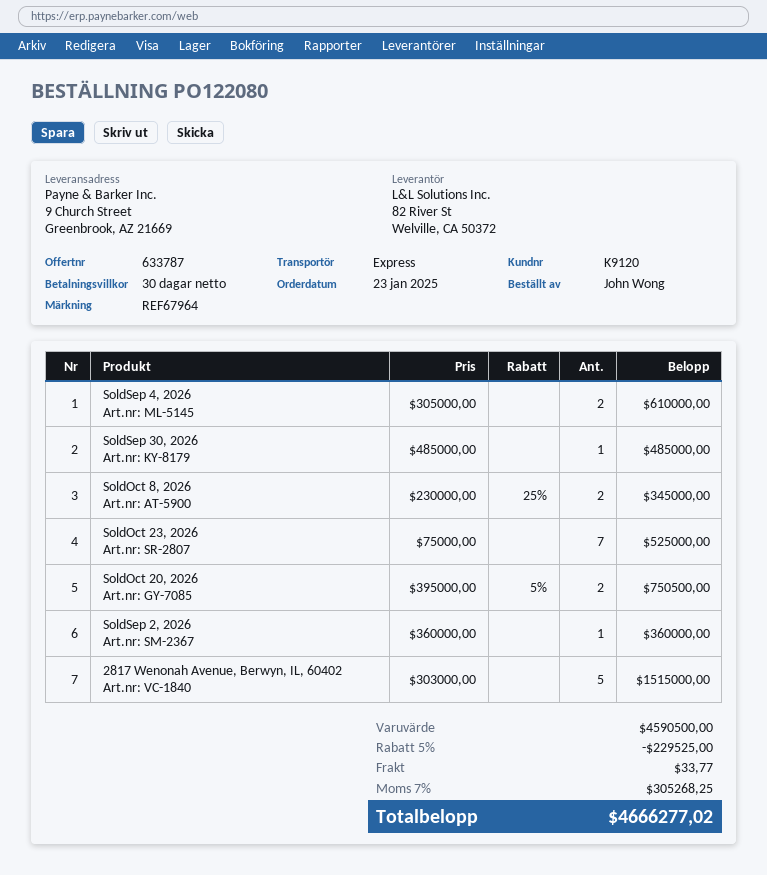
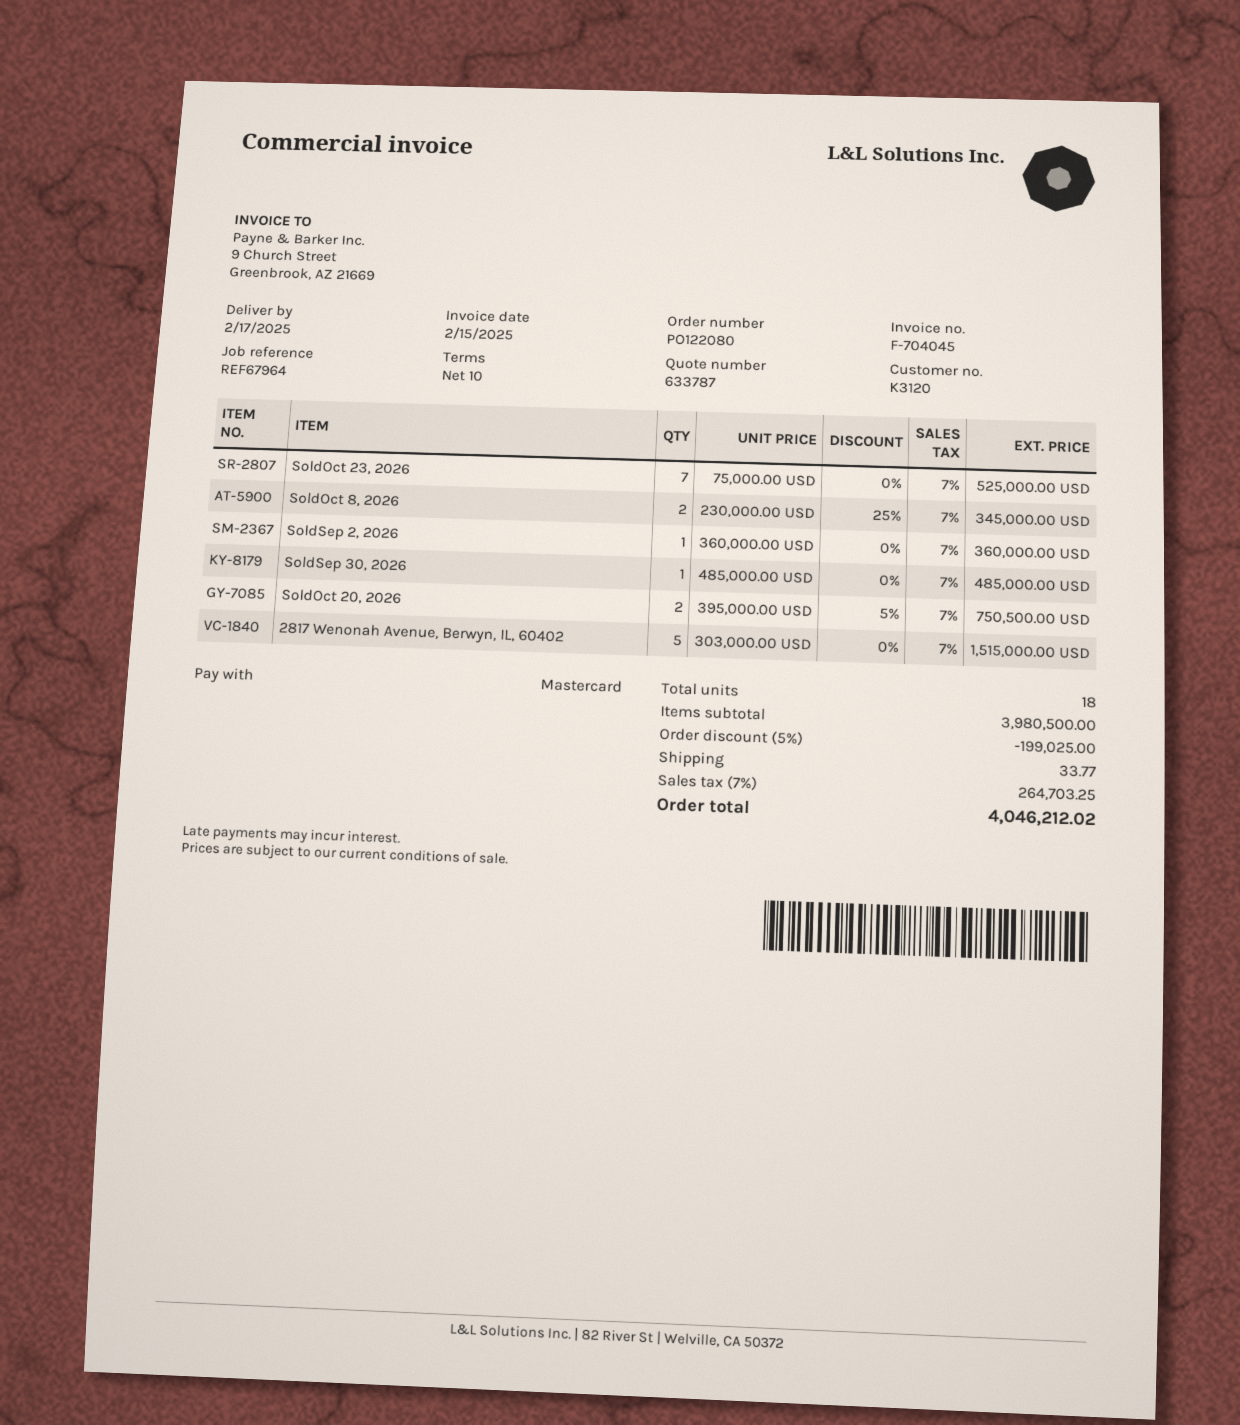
payment terms: 30 days -> 10 days
customer number: K9120 -> K3120
SoldSep 4, 2026: 2 x 305000.00 = 610000.00 -> none
subtotal: 4590500.00 -> 3980500.00
discount: 5% = 229525.00 -> 5% = 199025.00
tax: 7% = 305268.25 -> 7% = 264703.25
total: 4666277.02 -> 4046212.02

